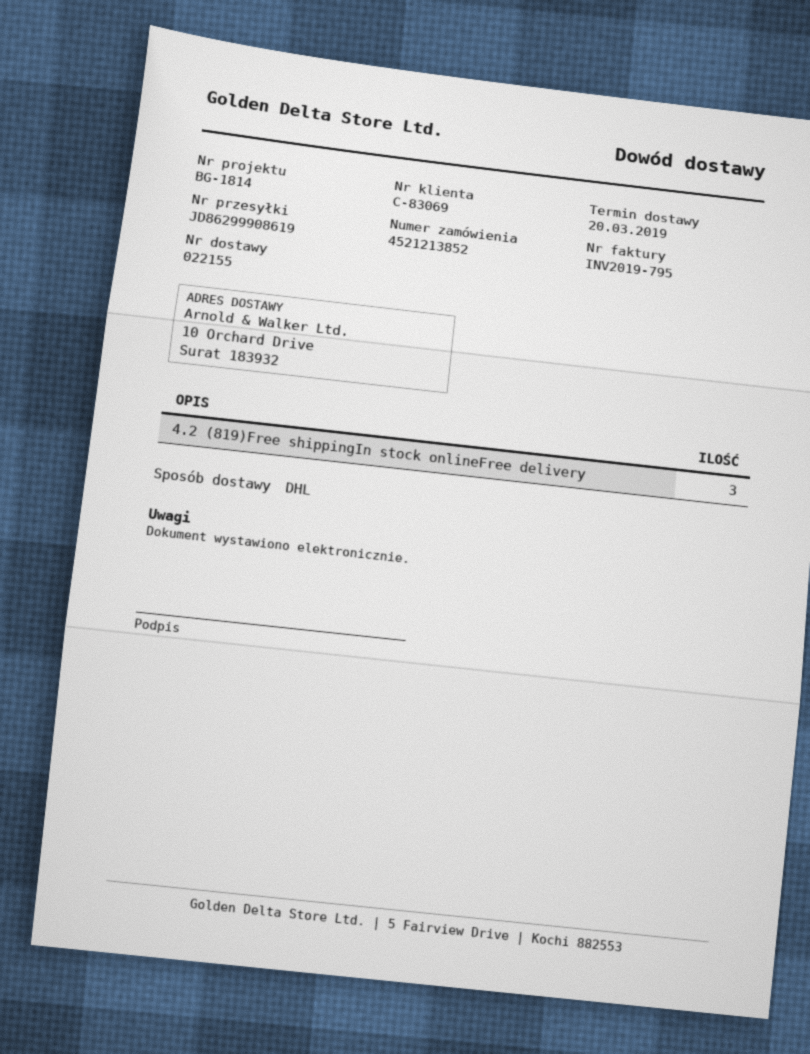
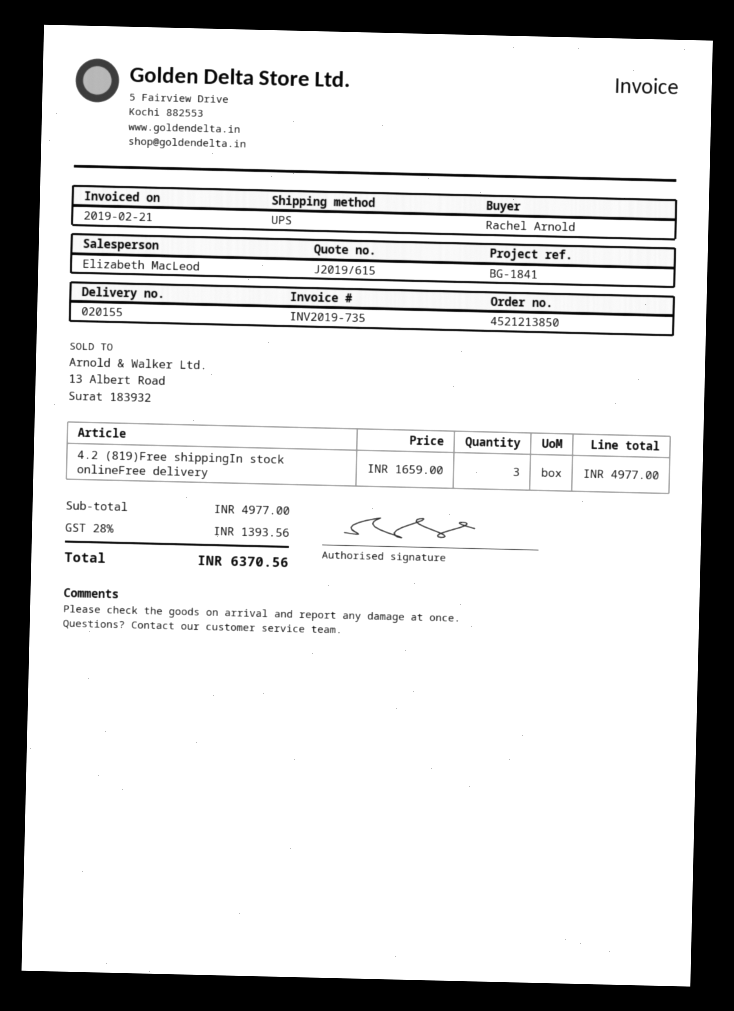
order number: 4521213852 -> 4521213850
delivery note number: 022155 -> 020155
invoice number: INV2019-795 -> INV2019-735
reference: BG-1814 -> BG-1841
shipping method: DHL -> UPS

